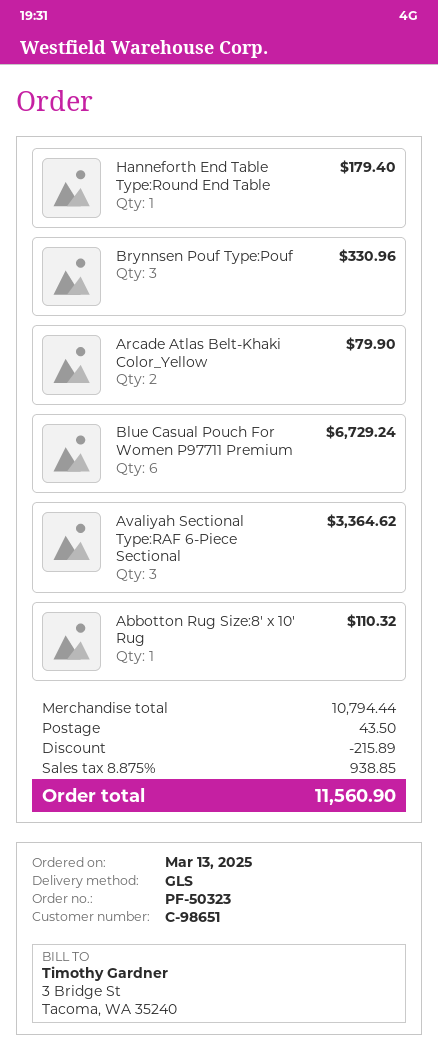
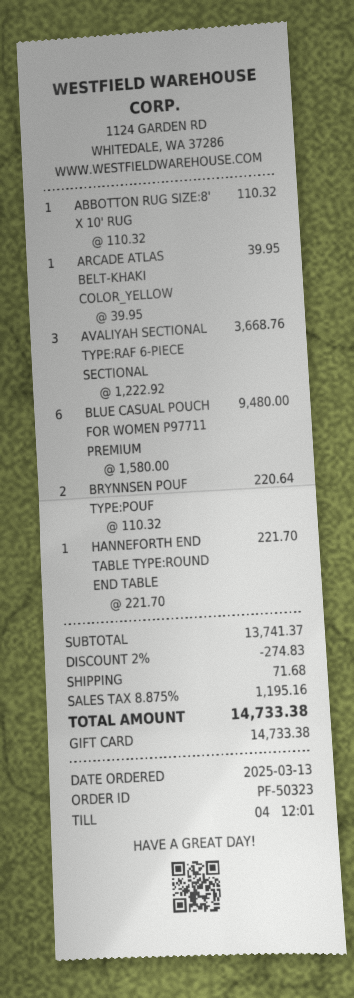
Hanneforth End Table Type:Round End Table: 1 for 179.40 -> 1 for 221.70
Brynnsen Pouf Type:Pouf: 3 for 330.96 -> 2 for 220.64
Arcade Atlas Belt-Khaki Color_Yellow: 2 for 79.90 -> 1 for 39.95
Blue Casual Pouch For Women P97711 Premium: 6 for 6729.24 -> 6 for 9480.00
Avaliyah Sectional Type:RAF 6-Piece Sectional: 3 for 3364.62 -> 3 for 3668.76
subtotal: 10794.44 -> 13741.37
discount: 215.89 -> 274.83
shipping: 43.50 -> 71.68
tax: 8.875% = 938.85 -> 8.875% = 1195.16
total: 11560.90 -> 14733.38

